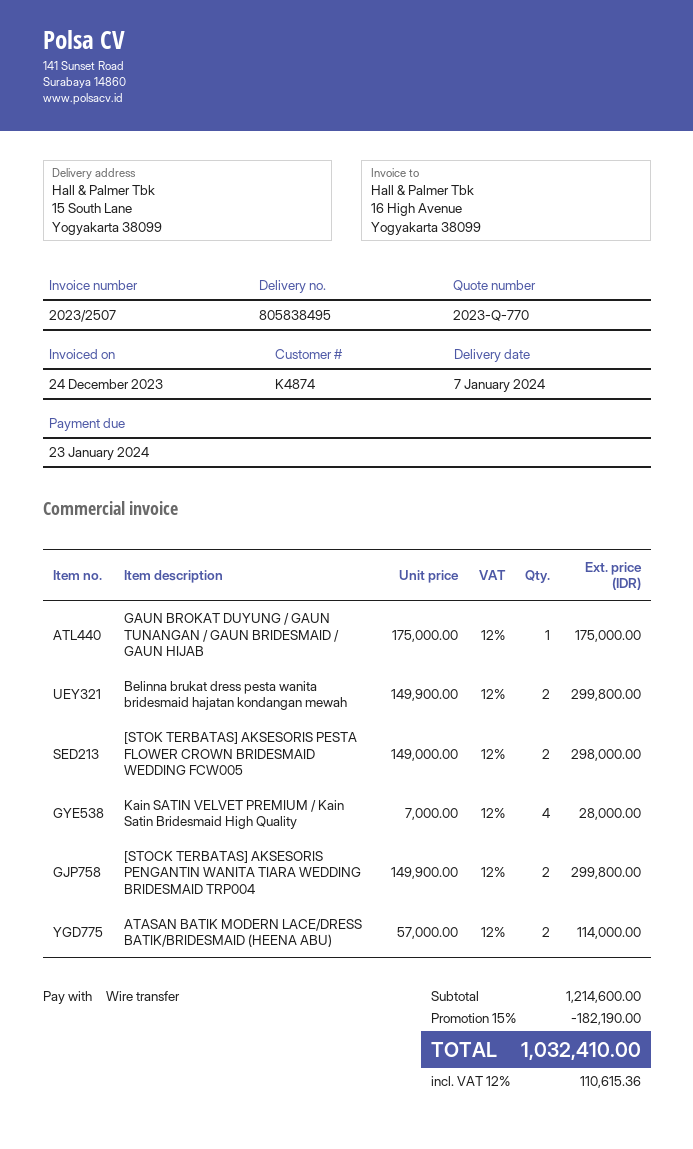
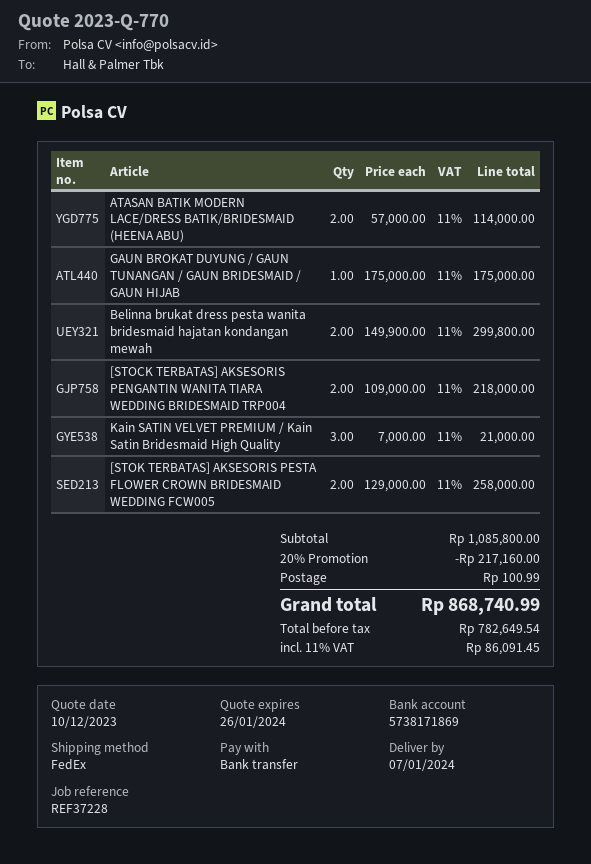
[STOK TERBATAS] AKSESORIS PESTA FLOWER CROWN BRIDESMAID WEDDING FCW005: 2 x 149000.00 = 298000.00 -> 2 x 129000.00 = 258000.00
Kain SATIN VELVET PREMIUM / Kain Satin Bridesmaid High Quality: 4 x 7000.00 = 28000.00 -> 3 x 7000.00 = 21000.00
[STOCK TERBATAS] AKSESORIS PENGANTIN WANITA TIARA WEDDING BRIDESMAID TRP004: 2 x 149900.00 = 299800.00 -> 2 x 109000.00 = 218000.00
subtotal: 1214600.00 -> 1085800.00
discount: 15% = 182190.00 -> 20% = 217160.00
shipping: none -> 100.99
tax: 12% = 110615.36 -> 11% = 86091.45
total: 1032410.00 -> 868740.99

